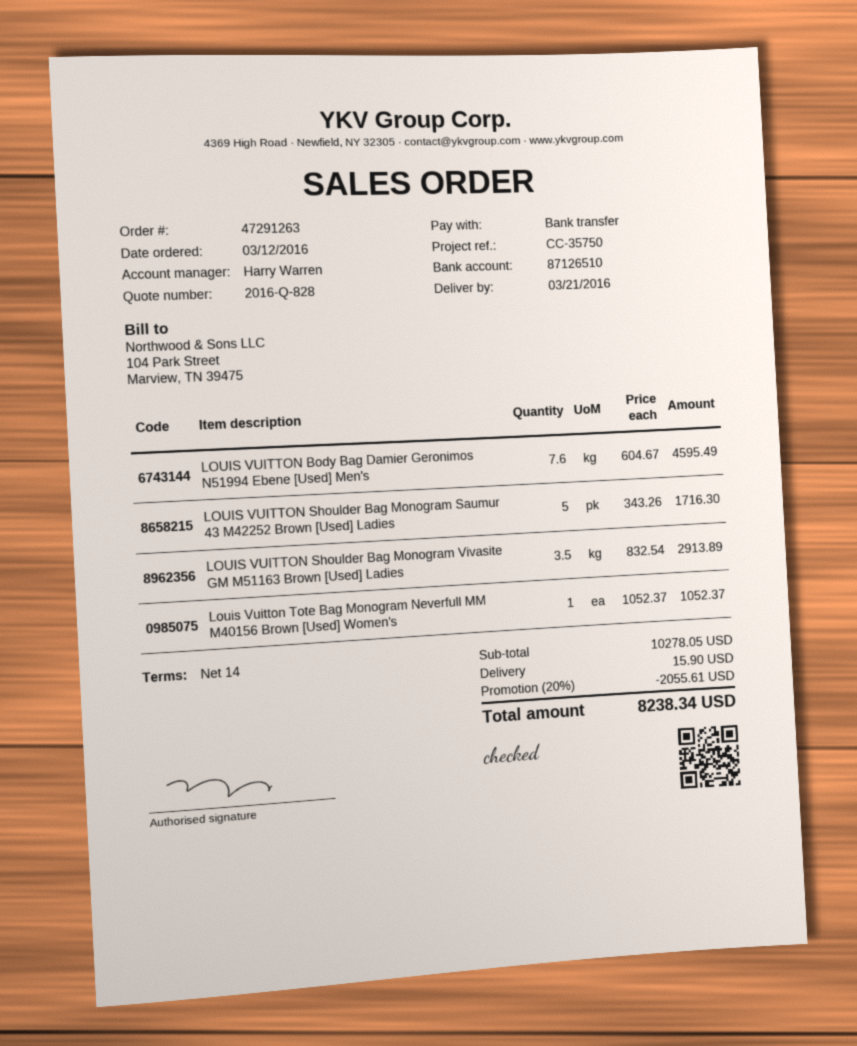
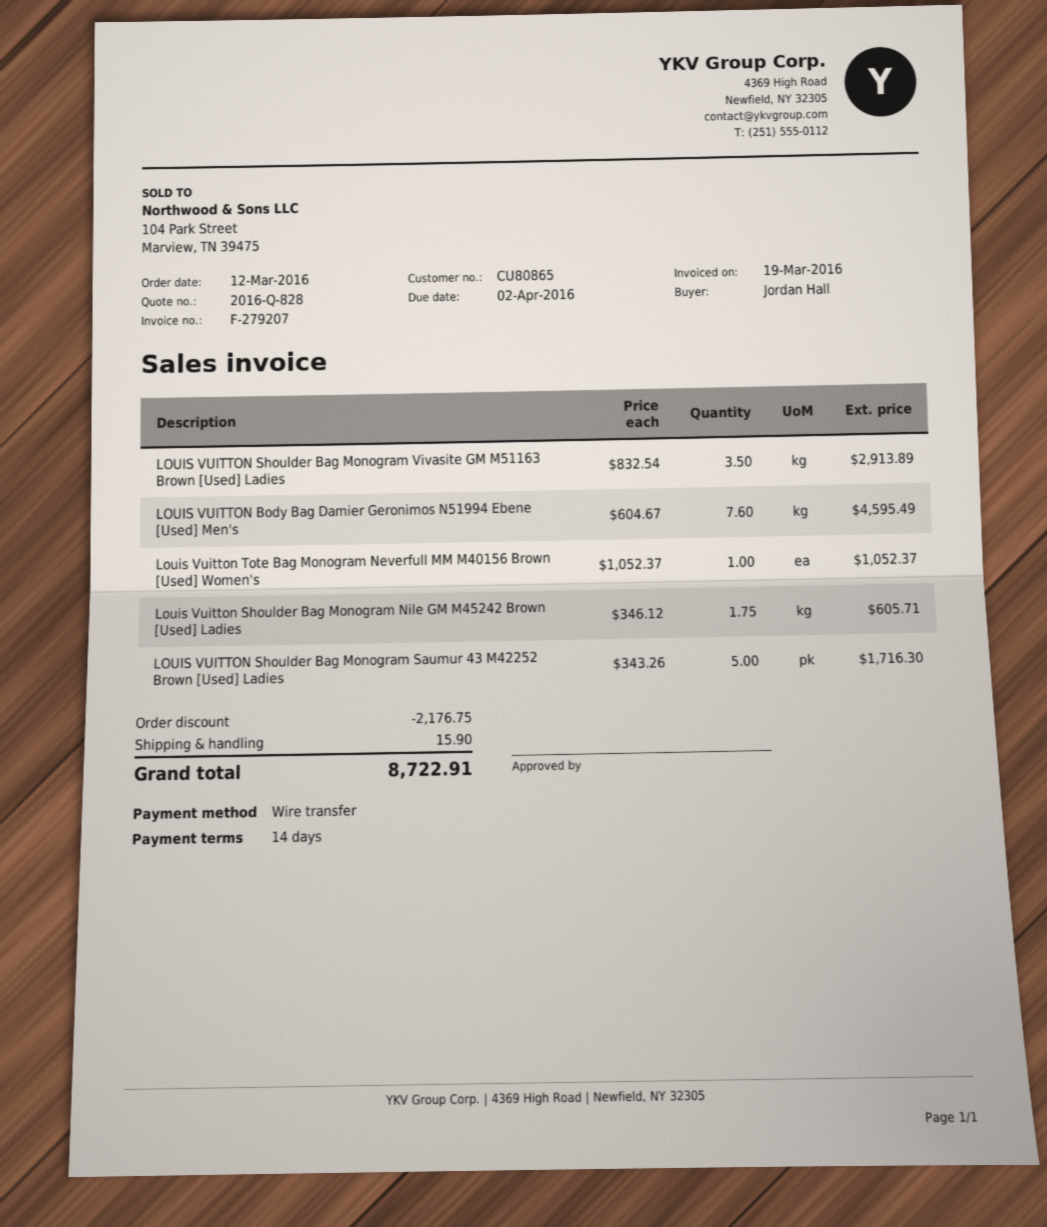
Louis Vuitton Shoulder Bag Monogram Nile GM M45242 Brown [Used] Ladies: none -> 1.75 x 346.12 = 605.71
discount: 2055.61 -> 2176.75
total: 8238.34 -> 8722.91

